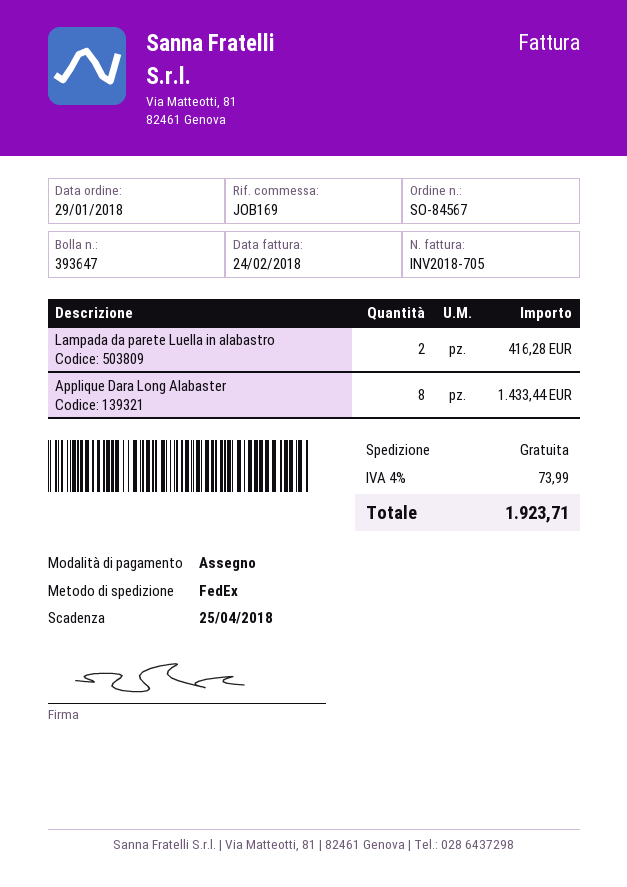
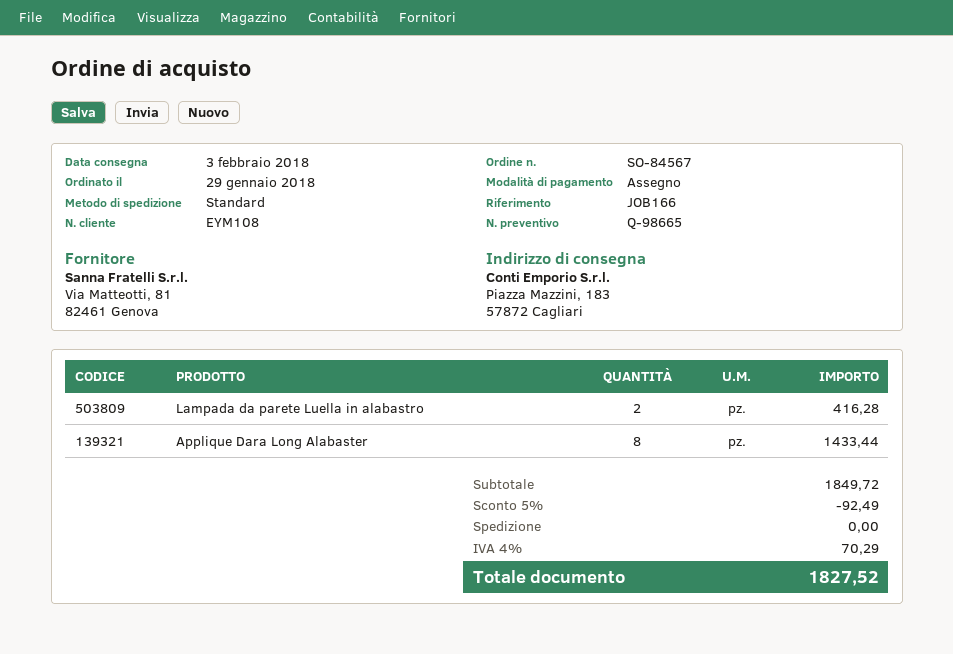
reference: JOB169 -> JOB166
shipping method: FedEx -> standard
discount: none -> 5% = 92.49
tax: 4% = 73.99 -> 4% = 70.29
total: 1923.71 -> 1827.52

